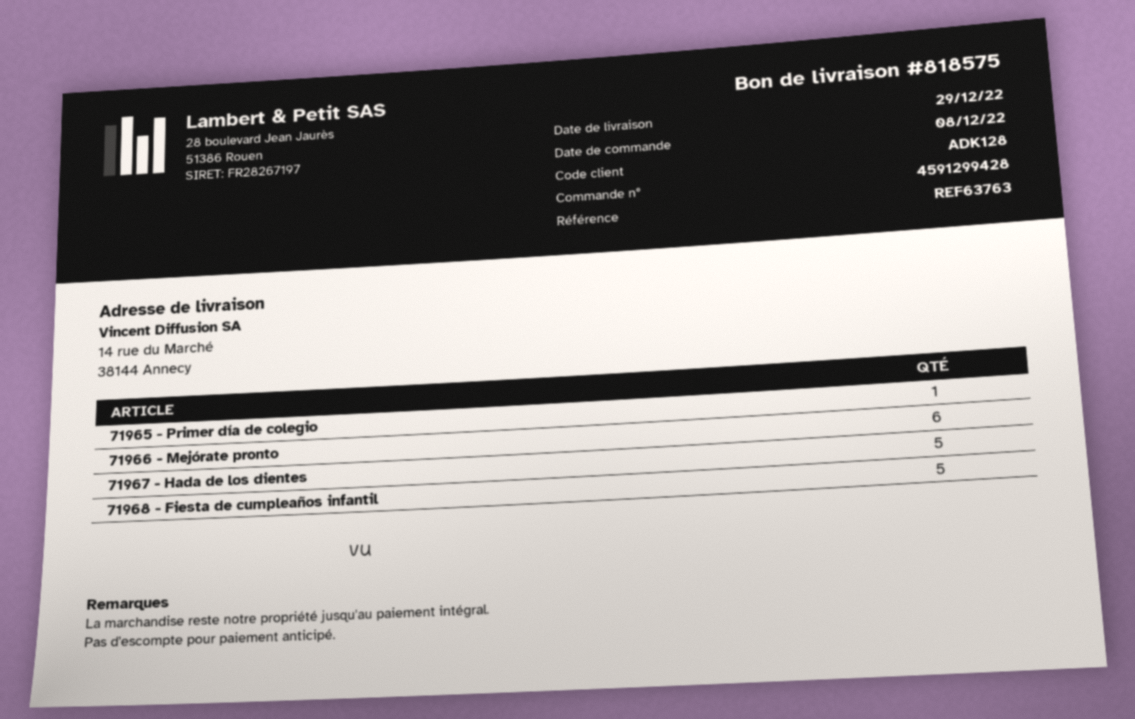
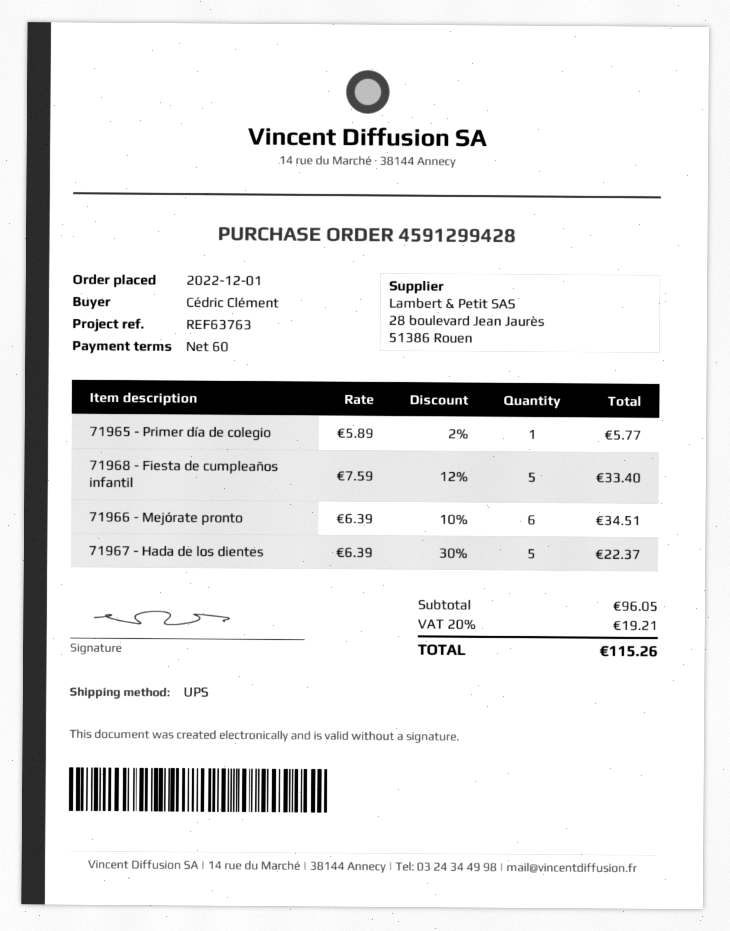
order date: 2022-12-08 -> 2022-12-01

